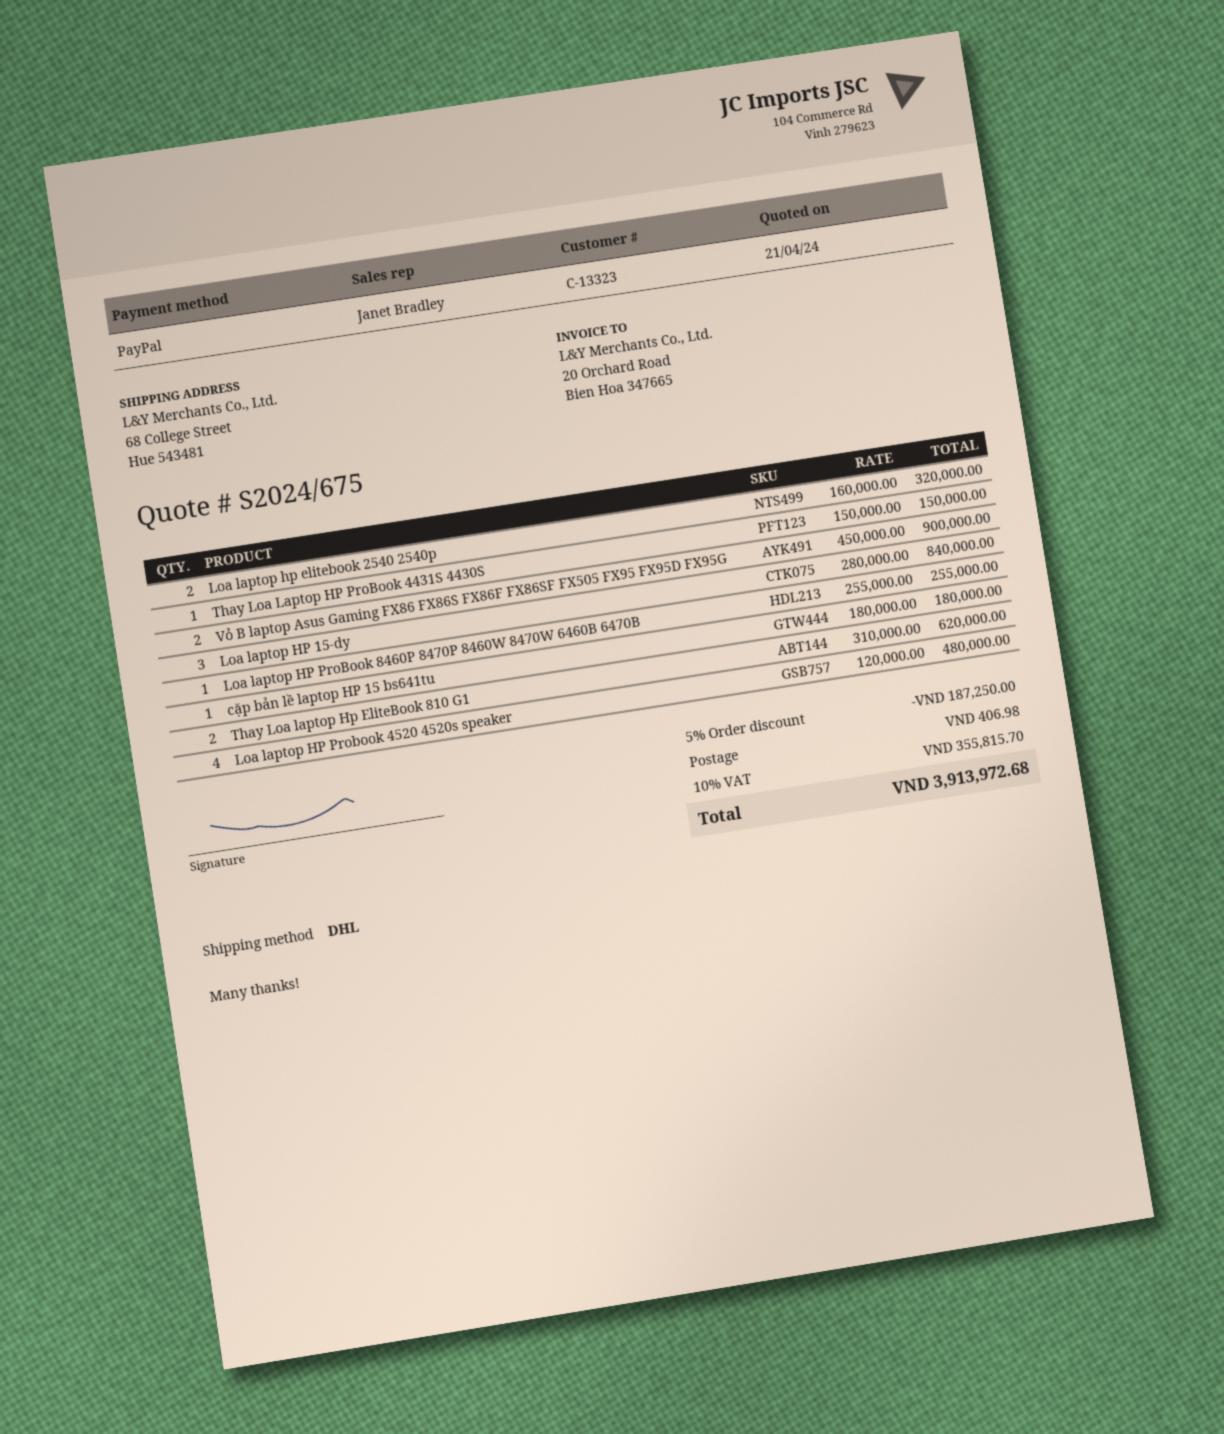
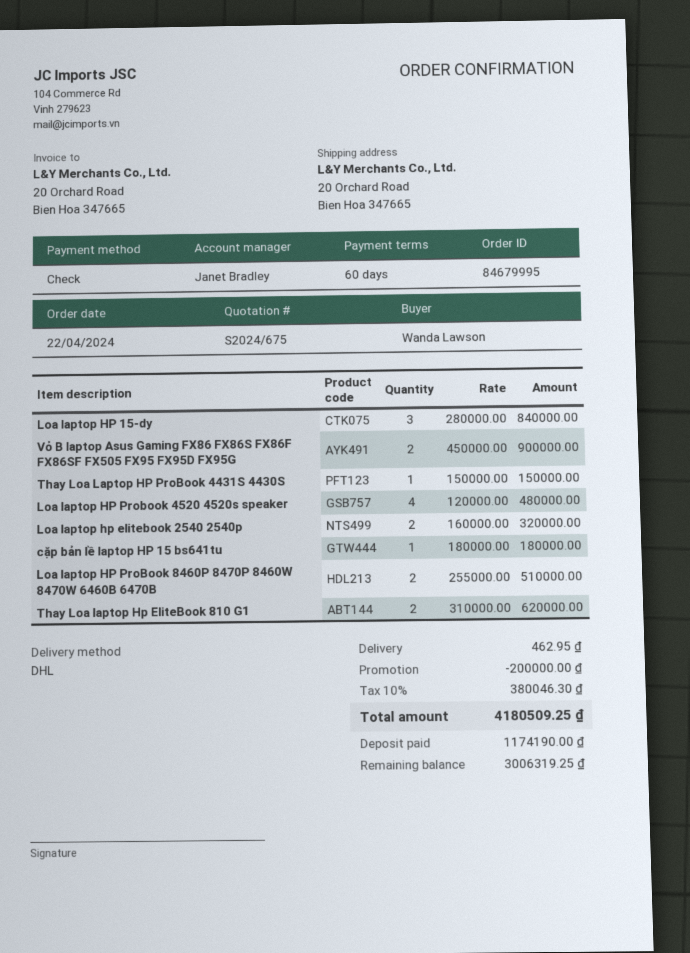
payment method: PayPal -> cheque
ship to: 68 College Street, Hue 543481 -> 20 Orchard Road, Bien Hoa 347665
Loa laptop HP ProBook 8460P 8470P 8460W 8470W 6460B 6470B: 1 x 255000.00 = 255000.00 -> 2 x 255000.00 = 510000.00
discount: 187250.00 -> 200000.00
shipping: 406.98 -> 462.95
tax: 10% = 355815.70 -> 10% = 380046.30
total: 3913972.68 -> 4180509.25

